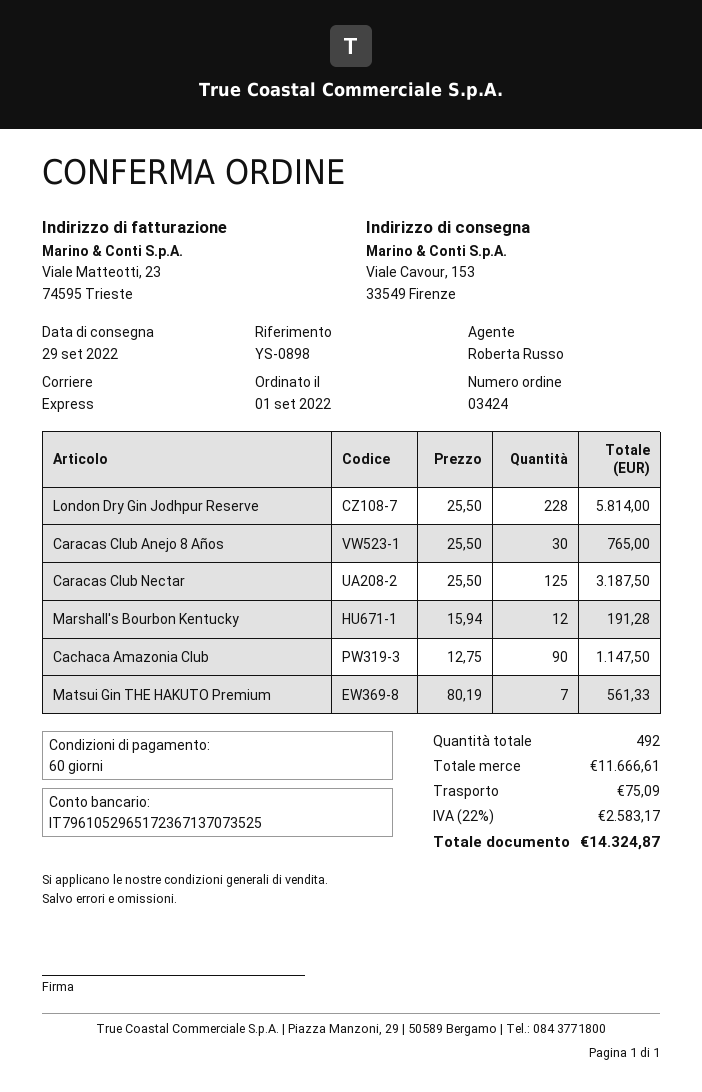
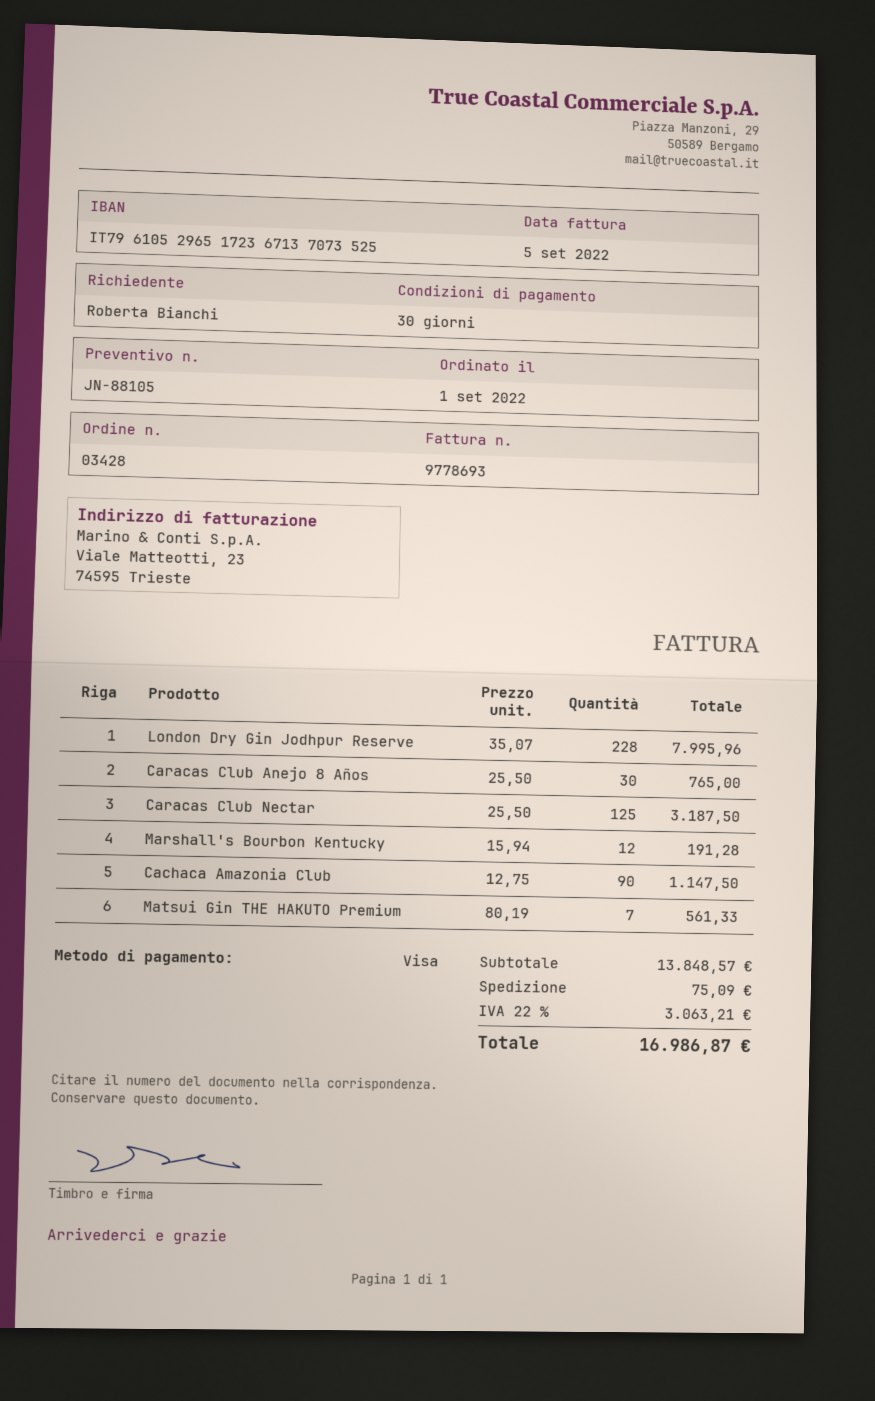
order number: 03424 -> 03428
payment terms: 60 days -> 30 days
London Dry Gin Jodhpur Reserve: 228 x 25.50 = 5814.00 -> 228 x 35.07 = 7995.96
subtotal: 11666.61 -> 13848.57
tax: 22% = 2583.17 -> 22% = 3063.21
total: 14324.87 -> 16986.87

